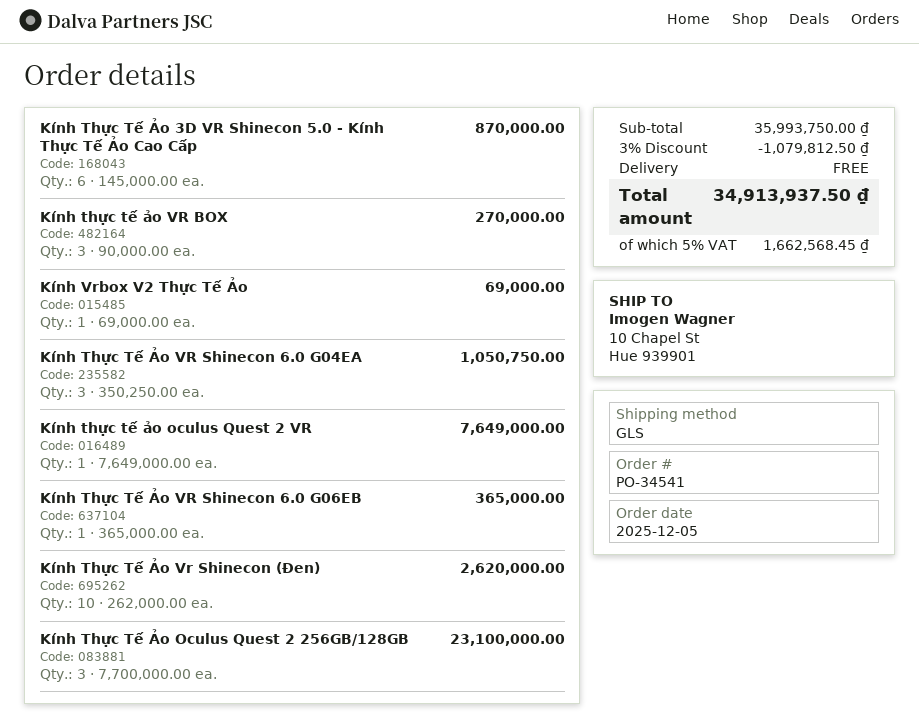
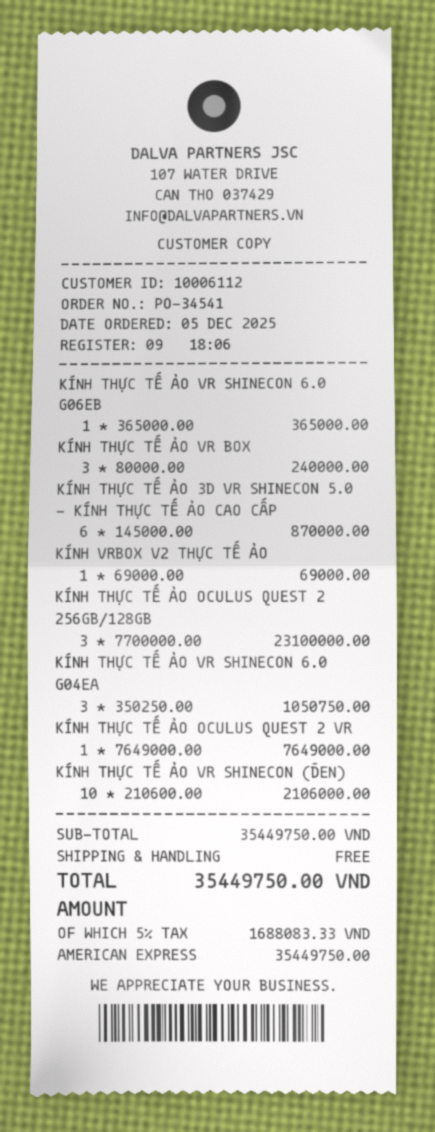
Kính thực tế ảo VR BOX: 3 x 90000.00 = 270000.00 -> 3 x 80000.00 = 240000.00
Kính Thực Tế Ảo Vr Shinecon (Đen): 10 x 262000.00 = 2620000.00 -> 10 x 210600.00 = 2106000.00
subtotal: 35993750.00 -> 35449750.00
discount: 3% = 1079812.50 -> none
tax: 5% = 1662568.45 -> 5% = 1688083.33
total: 34913937.50 -> 35449750.00

